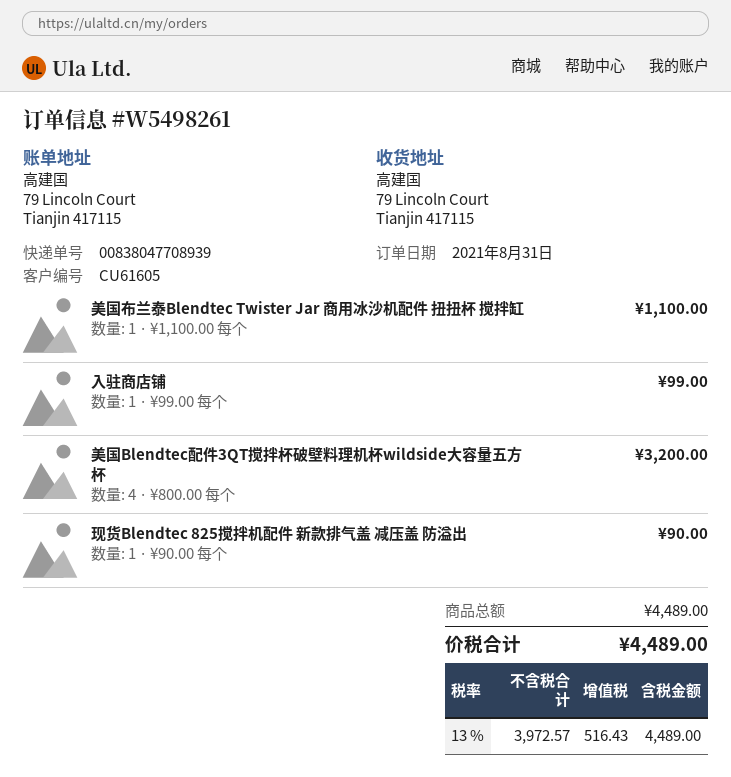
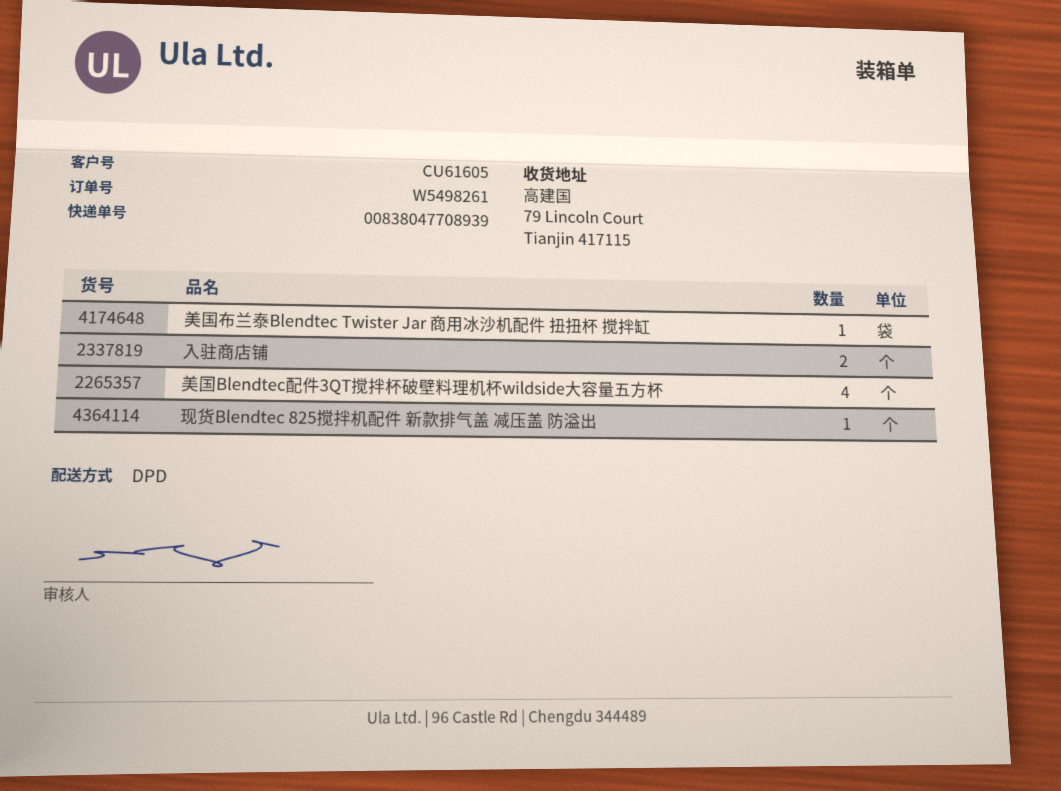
入驻商店铺: 1 -> 2

